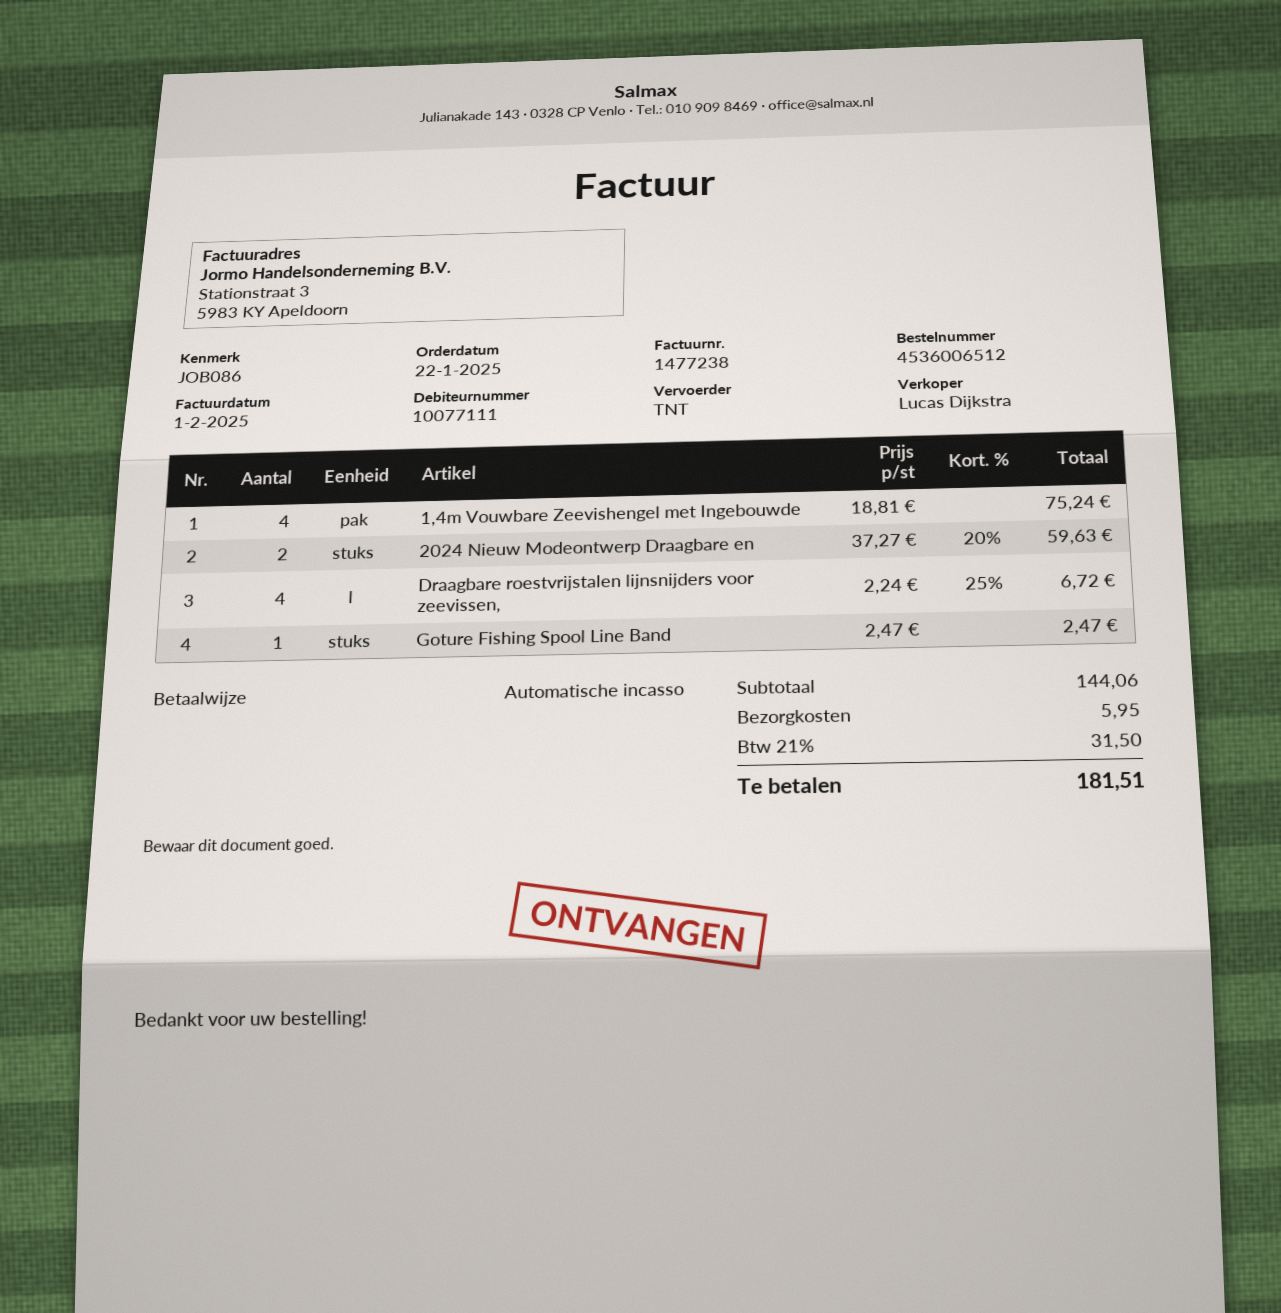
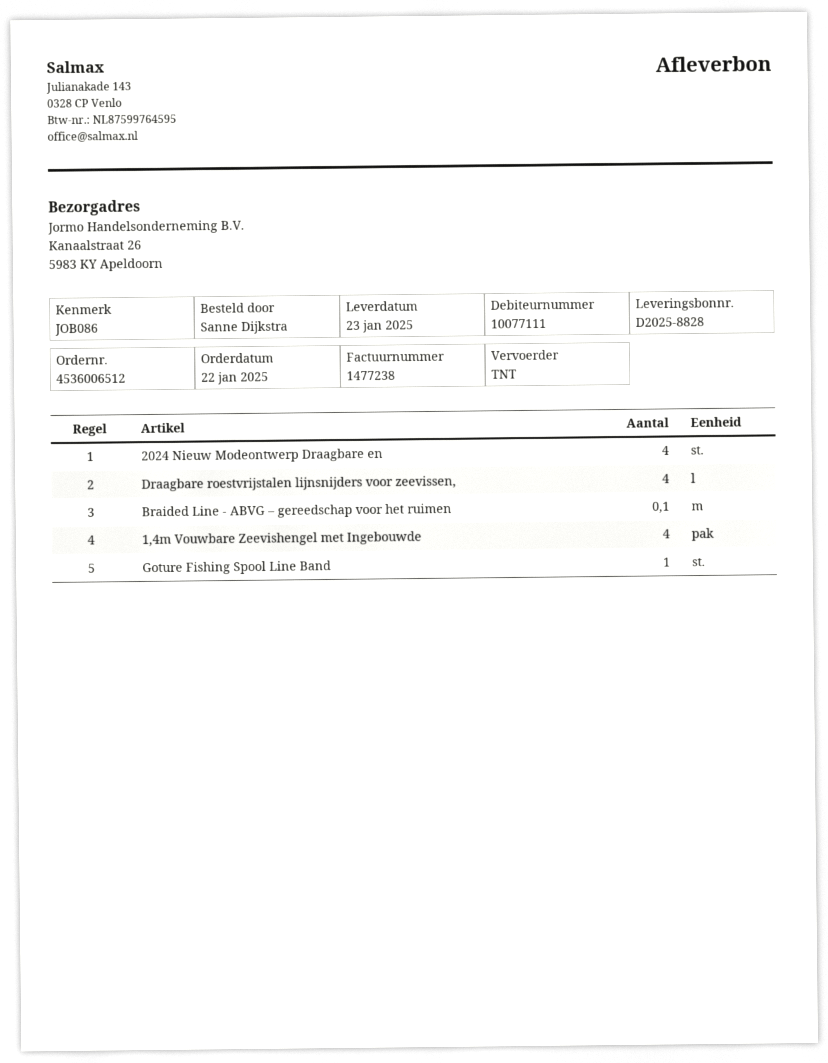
2024 Nieuw Modeontwerp Draagbare en: 2 -> 4
Braided Line - ABVG – gereedschap voor het ruimen: none -> 0.1

